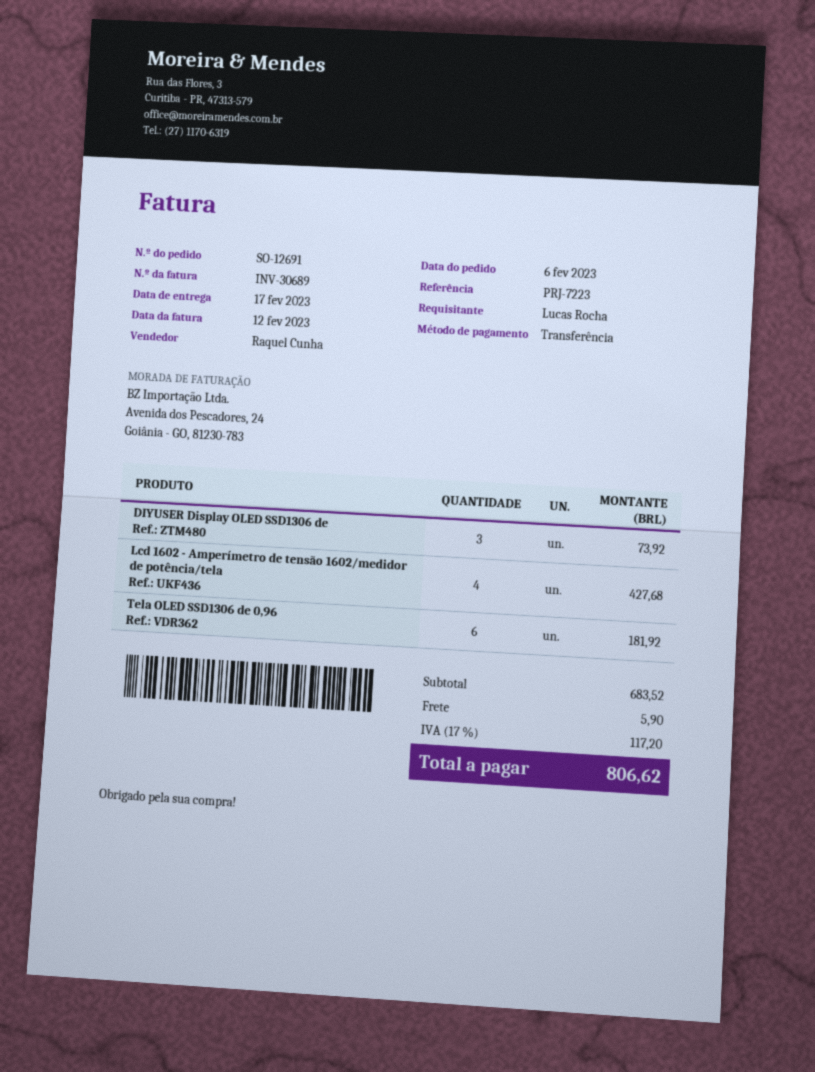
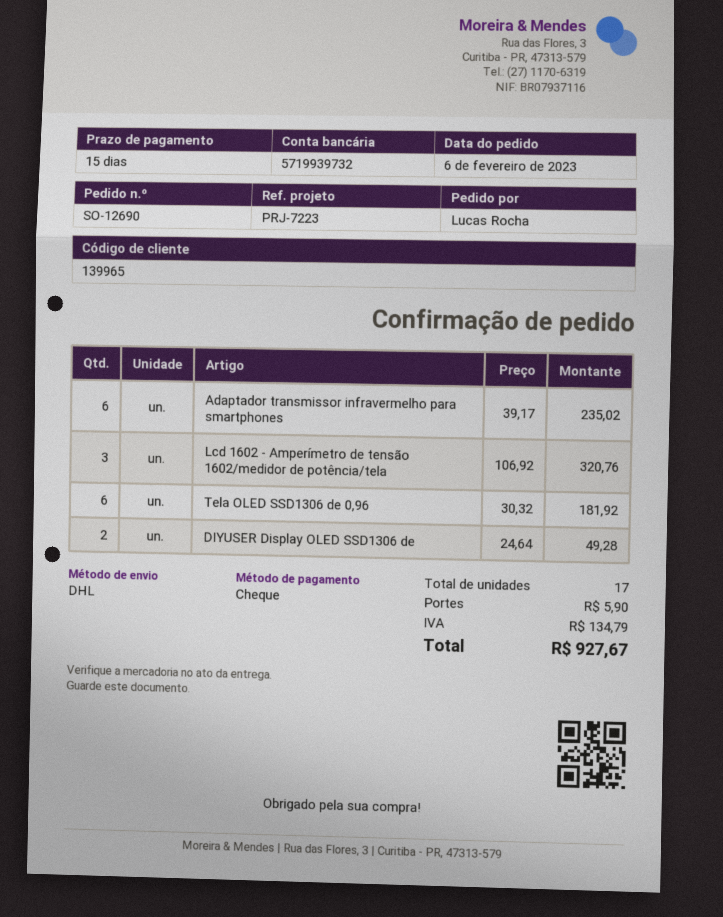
order number: SO-12691 -> SO-12690
payment method: bank transfer -> cheque
DIYUSER Display OLED SSD1306 de: 3 for 73.92 -> 2 for 49.28
Lcd 1602 - Amperímetro de tensão 1602/medidor de potência/tela: 4 for 427.68 -> 3 for 320.76
Adaptador transmissor infravermelho para smartphones: none -> 6 for 235.02
tax: 117.20 -> 134.79
total: 806.62 -> 927.67

